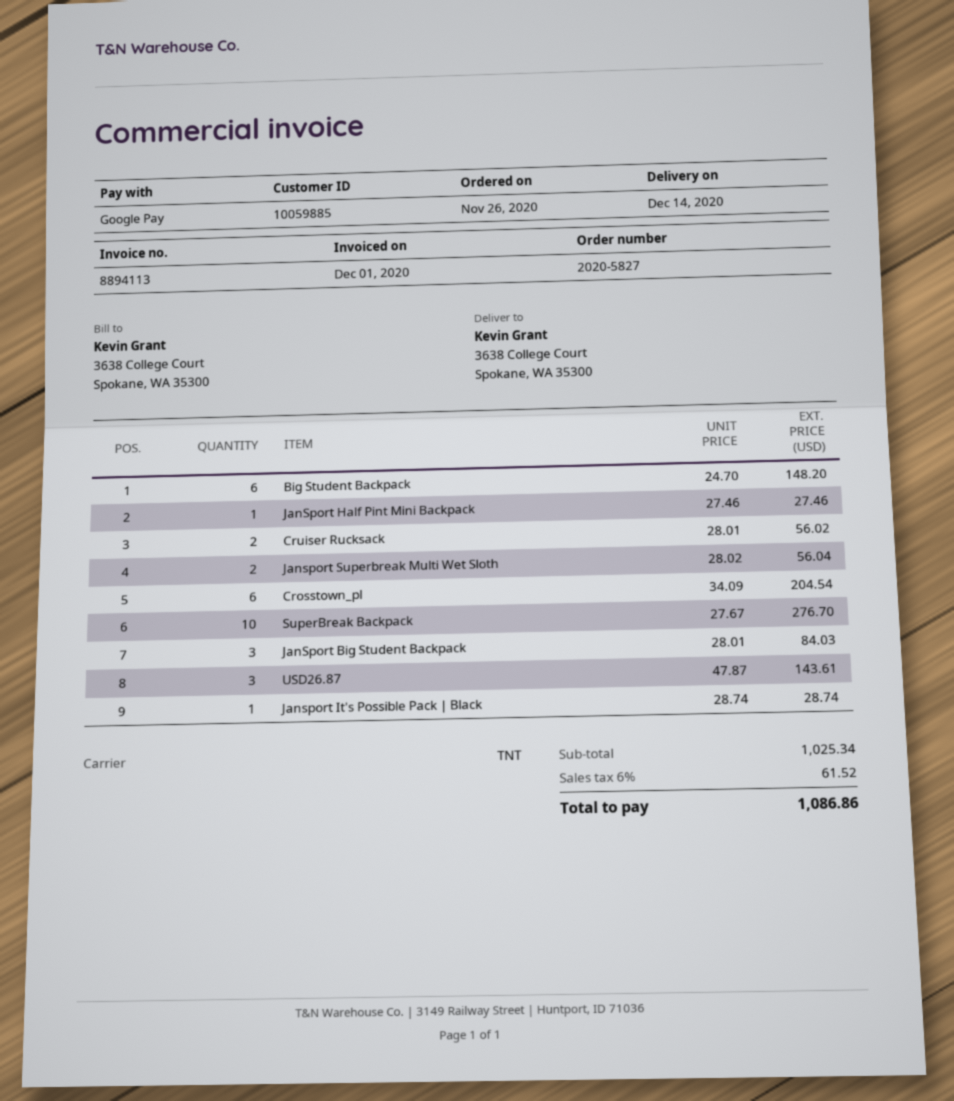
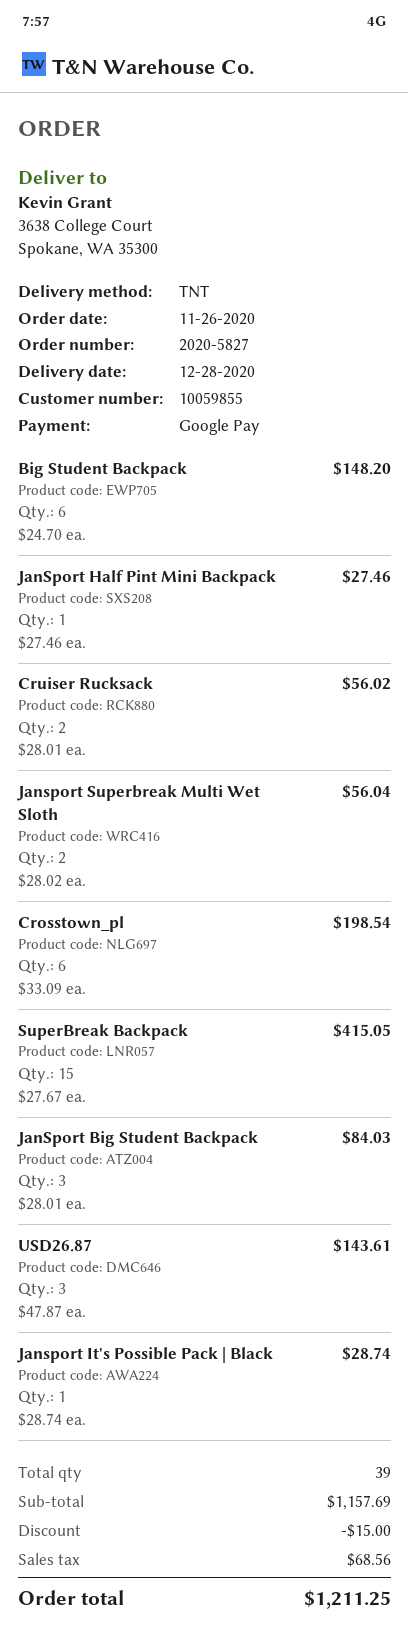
delivery date: 2020-12-14 -> 2020-12-28
customer number: 10059885 -> 10059855
Crosstown_pl: 6 x 34.09 = 204.54 -> 6 x 33.09 = 198.54
SuperBreak Backpack: 10 x 27.67 = 276.70 -> 15 x 27.67 = 415.05
subtotal: 1025.34 -> 1157.69
discount: none -> 15.00
tax: 61.52 -> 68.56
total: 1086.86 -> 1211.25

